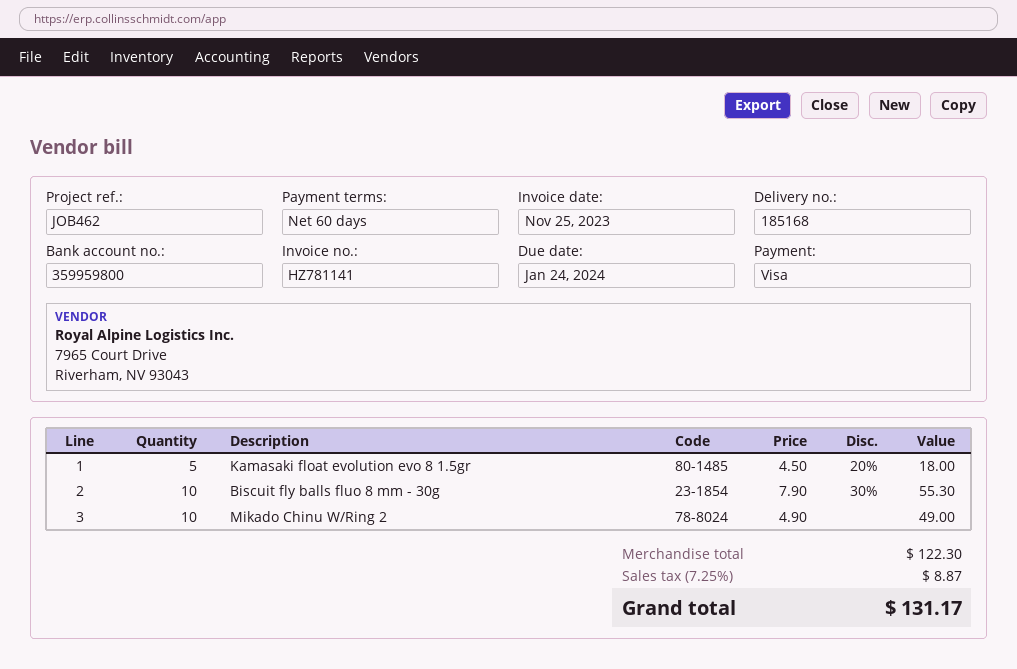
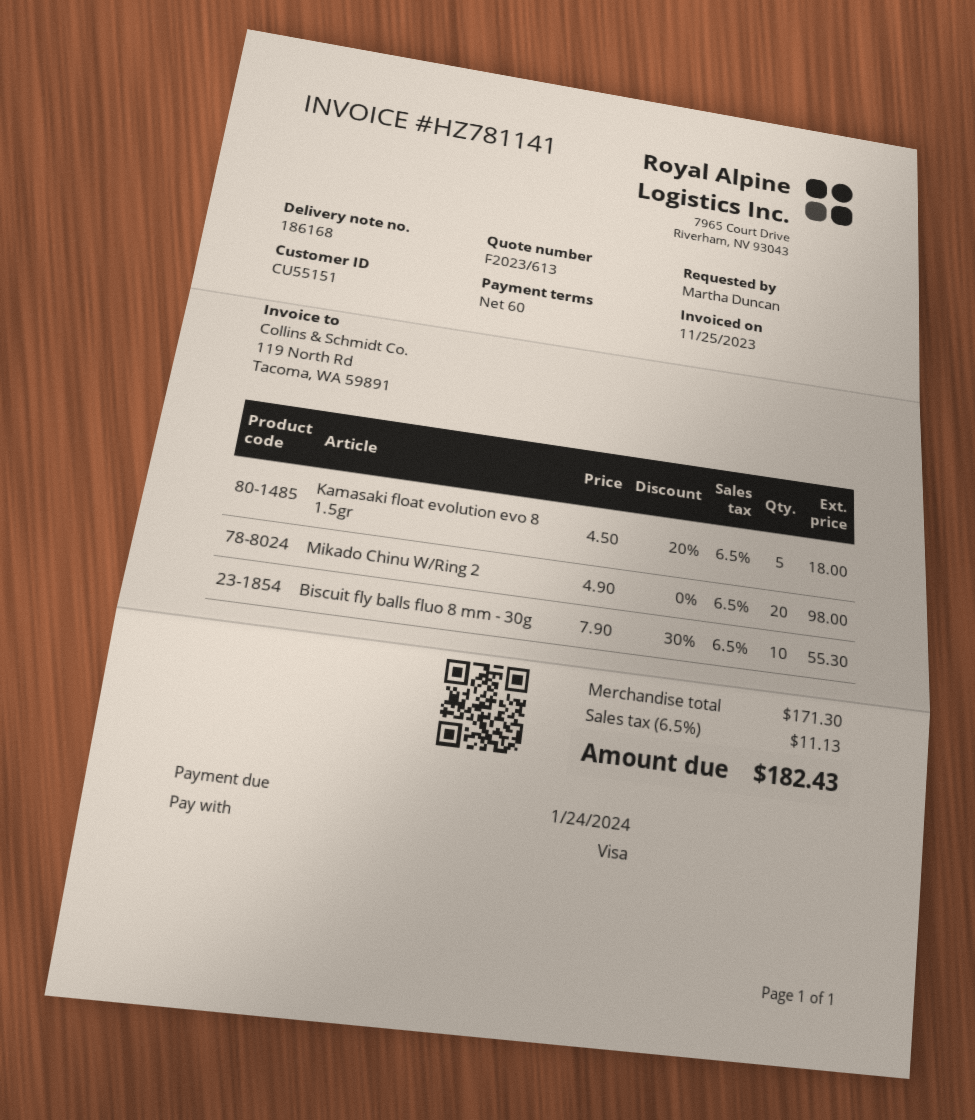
delivery note number: 185168 -> 186168
Mikado Chinu W/Ring 2: 10 x 4.90 = 49.00 -> 20 x 4.90 = 98.00
subtotal: 122.30 -> 171.30
tax: 7.25% = 8.87 -> 6.5% = 11.13
total: 131.17 -> 182.43

